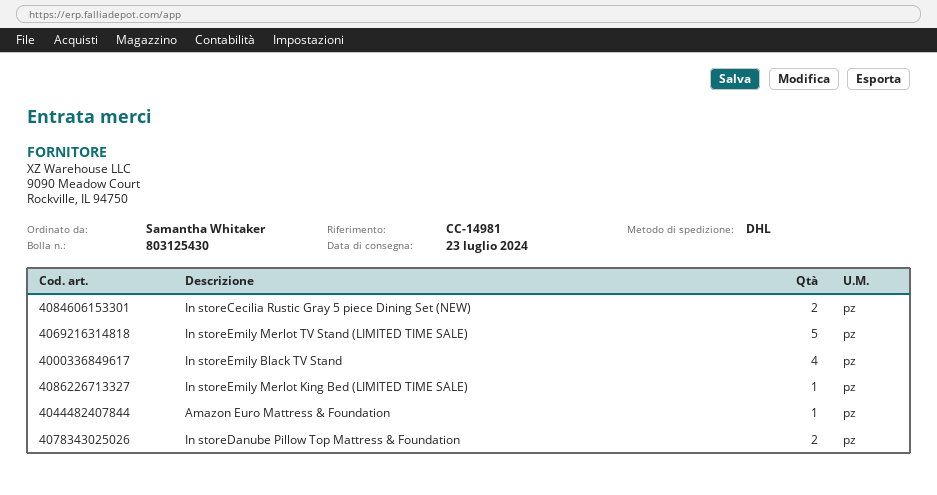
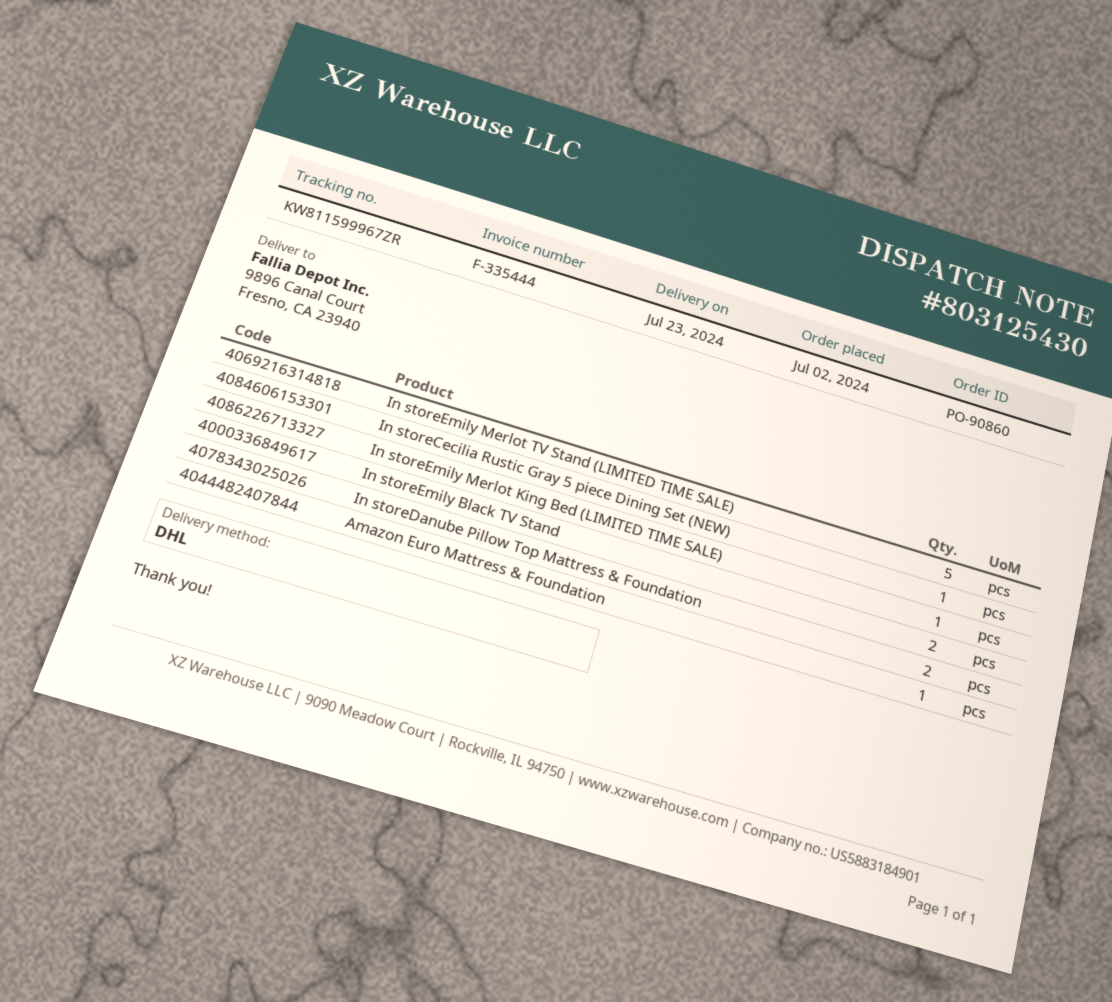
In storeCecilia Rustic Gray 5 piece Dining Set (NEW): 2 -> 1
In storeEmily Black TV Stand: 4 -> 2

